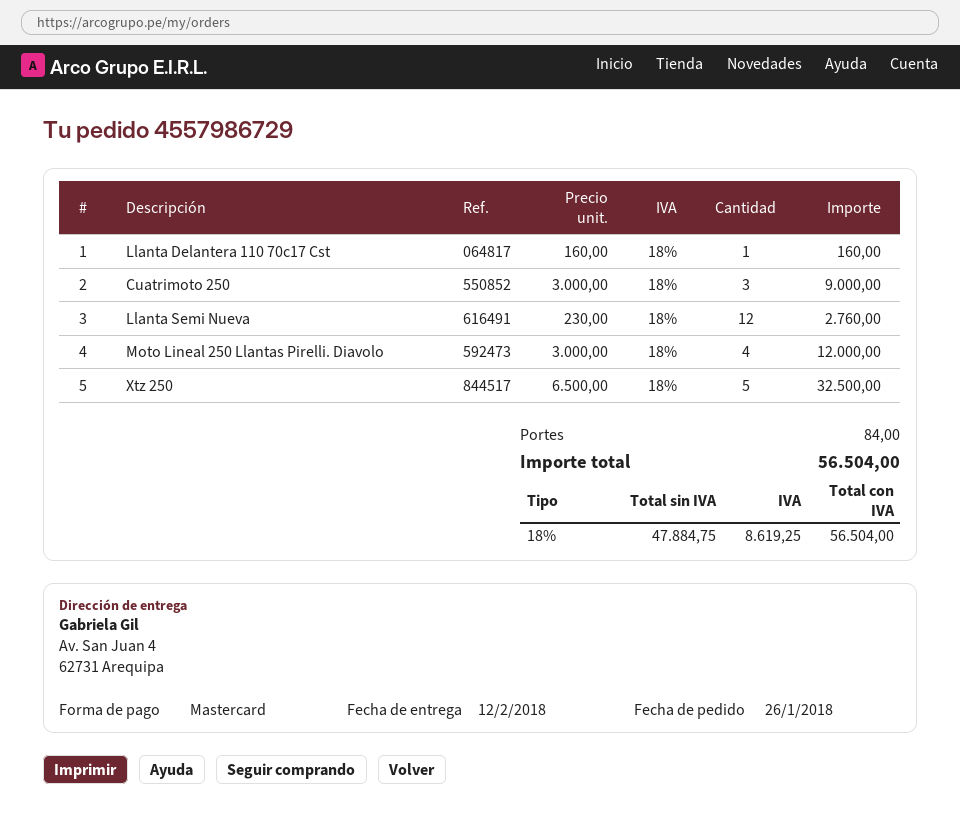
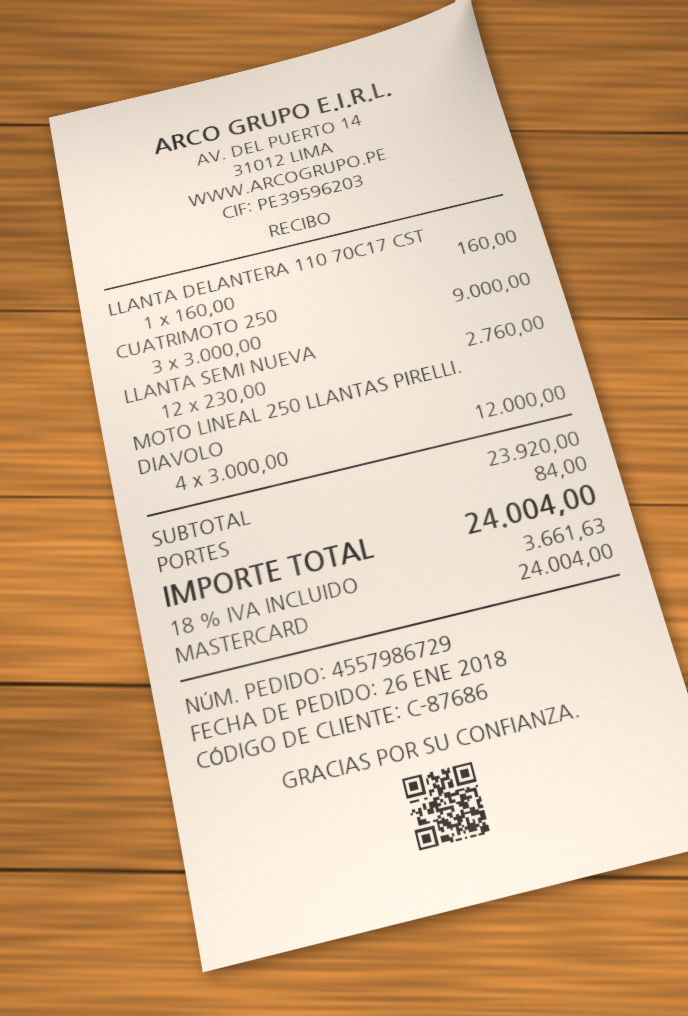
Xtz 250: 5 x 6500.00 = 32500.00 -> none
tax: 18% = 8619.25 -> 18% = 3661.63
total: 56504.00 -> 24004.00

